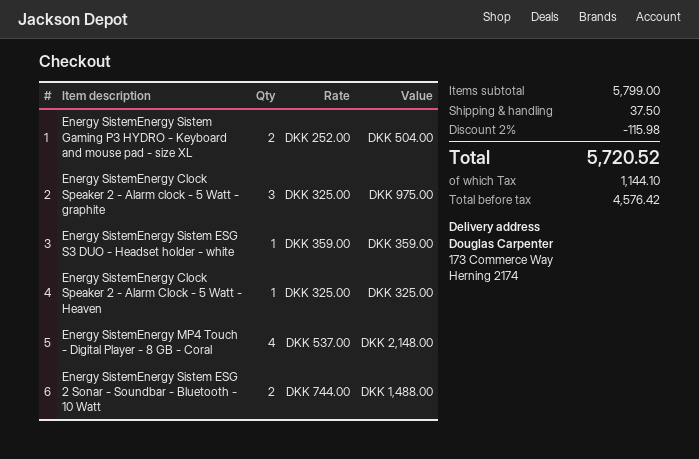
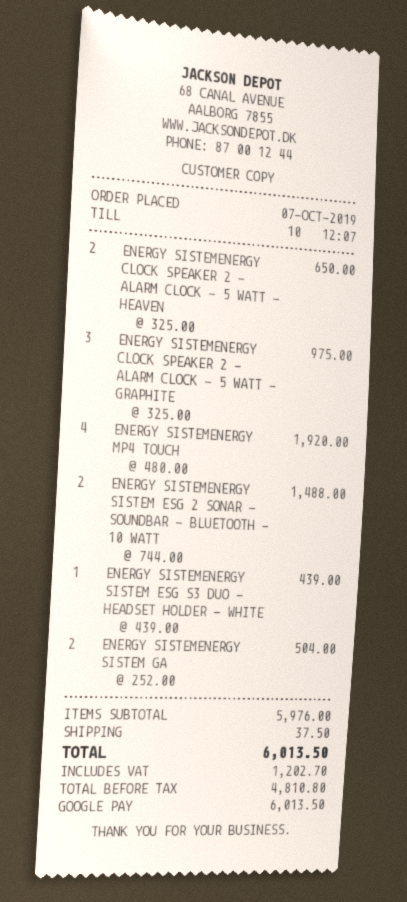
Energy SistemEnergy Sistem ESG S3 DUO - Headset holder - white: 1 x 359.00 = 359.00 -> 1 x 439.00 = 439.00
Energy SistemEnergy Clock Speaker 2 - Alarm Clock - 5 Watt - Heaven: 1 x 325.00 = 325.00 -> 2 x 325.00 = 650.00
Energy SistemEnergy MP4 Touch - Digital Player - 8 GB - Coral: 4 x 537.00 = 2148.00 -> 4 x 480.00 = 1920.00
subtotal: 5799.00 -> 5976.00
discount: 2% = 115.98 -> none
net: 4576.42 -> 4810.80
tax: 1144.10 -> 1202.70
total: 5720.52 -> 6013.50

